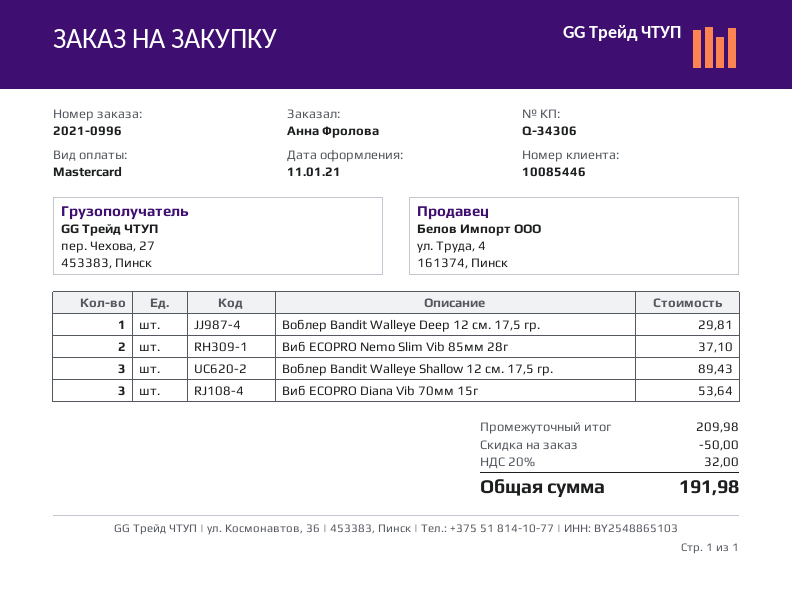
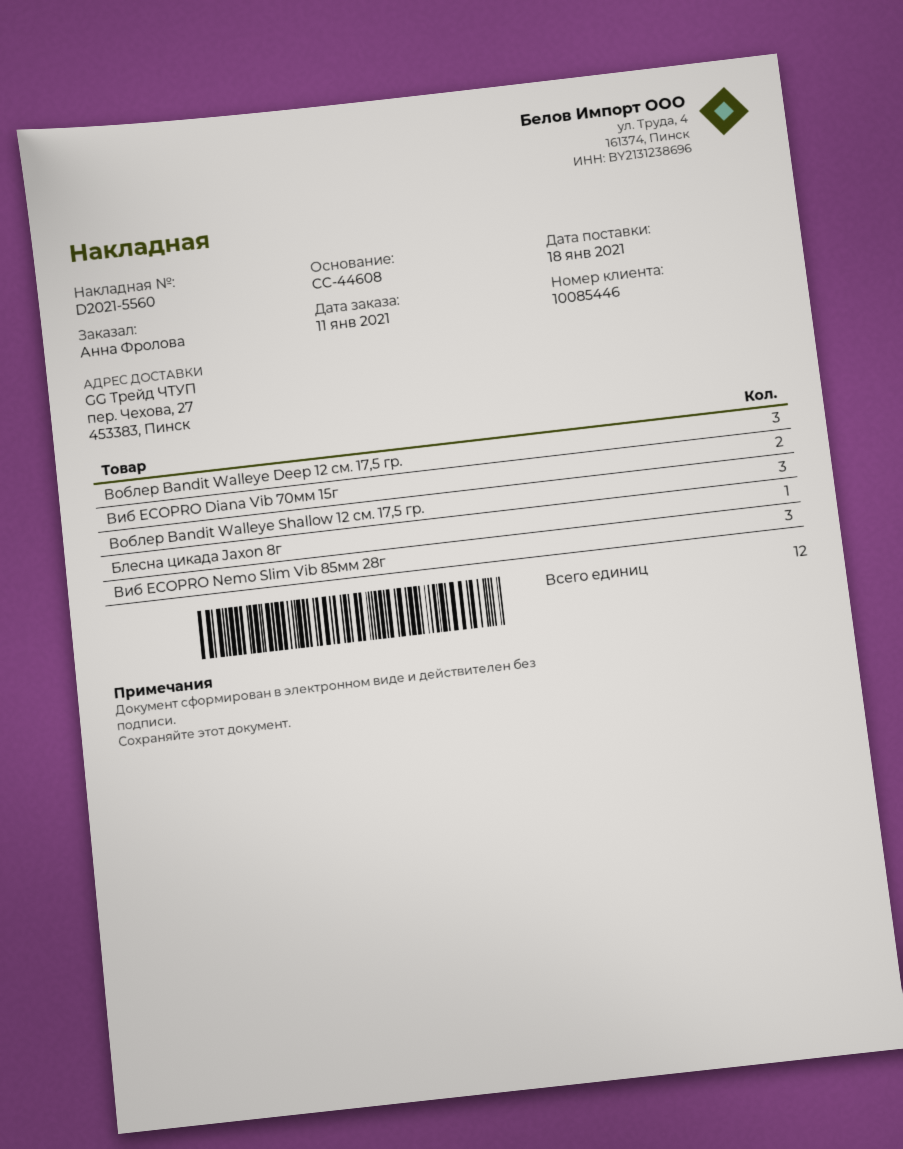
Воблер Bandit Walleye Deep 12 см. 17,5 гр.: 1 -> 3
Виб ECOPRO Nemo Slim Vib 85мм 28г: 2 -> 3
Виб ECOPRO Diana Vib 70мм 15г: 3 -> 2
Блесна цикада Jaxon 8г: none -> 1

